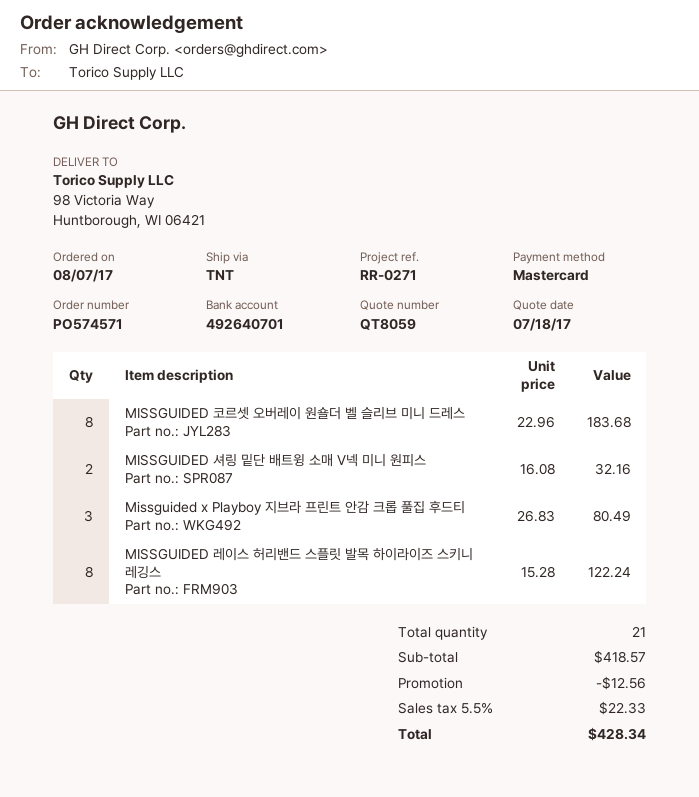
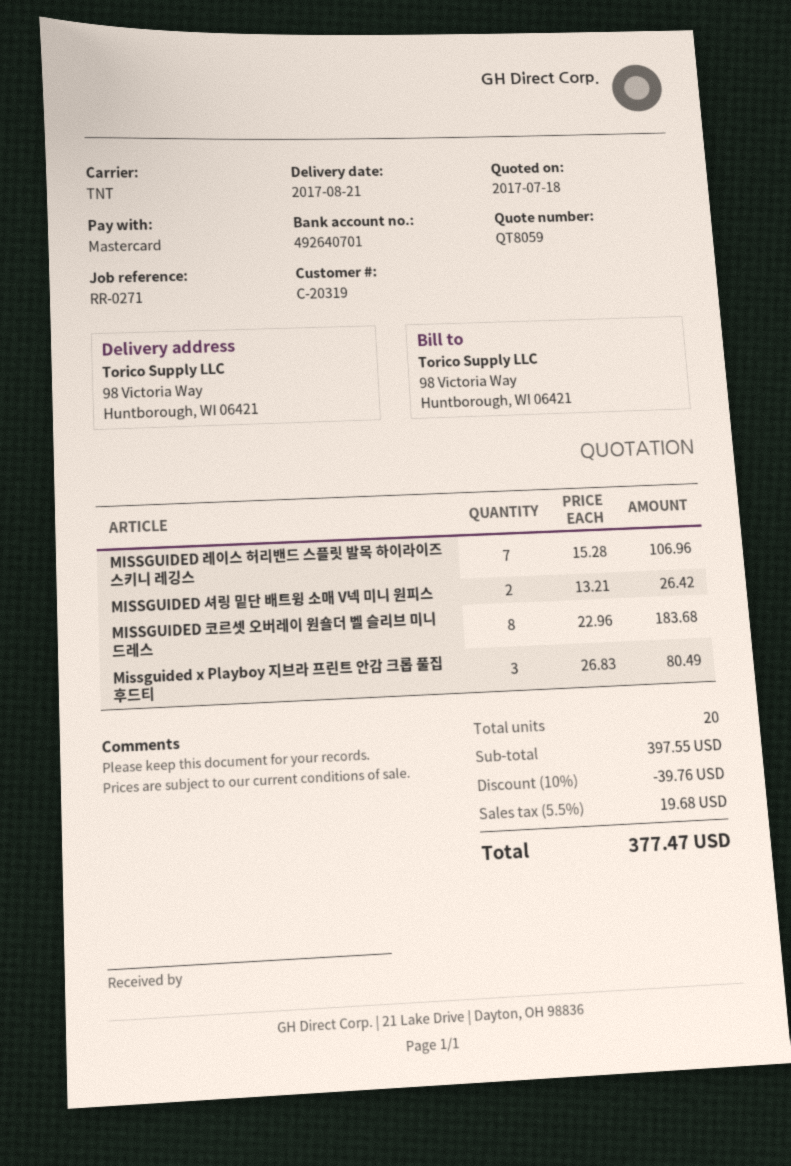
MISSGUIDED 셔링 밑단 배트윙 소매 V넥 미니 원피스: 2 x 16.08 = 32.16 -> 2 x 13.21 = 26.42
MISSGUIDED 레이스 허리밴드 스플릿 발목 하이라이즈 스키니 레깅스: 8 x 15.28 = 122.24 -> 7 x 15.28 = 106.96
total quantity: 21 -> 20
subtotal: 418.57 -> 397.55
discount: 12.56 -> 39.76
tax: 5.5% = 22.33 -> 5.5% = 19.68
total: 428.34 -> 377.47

